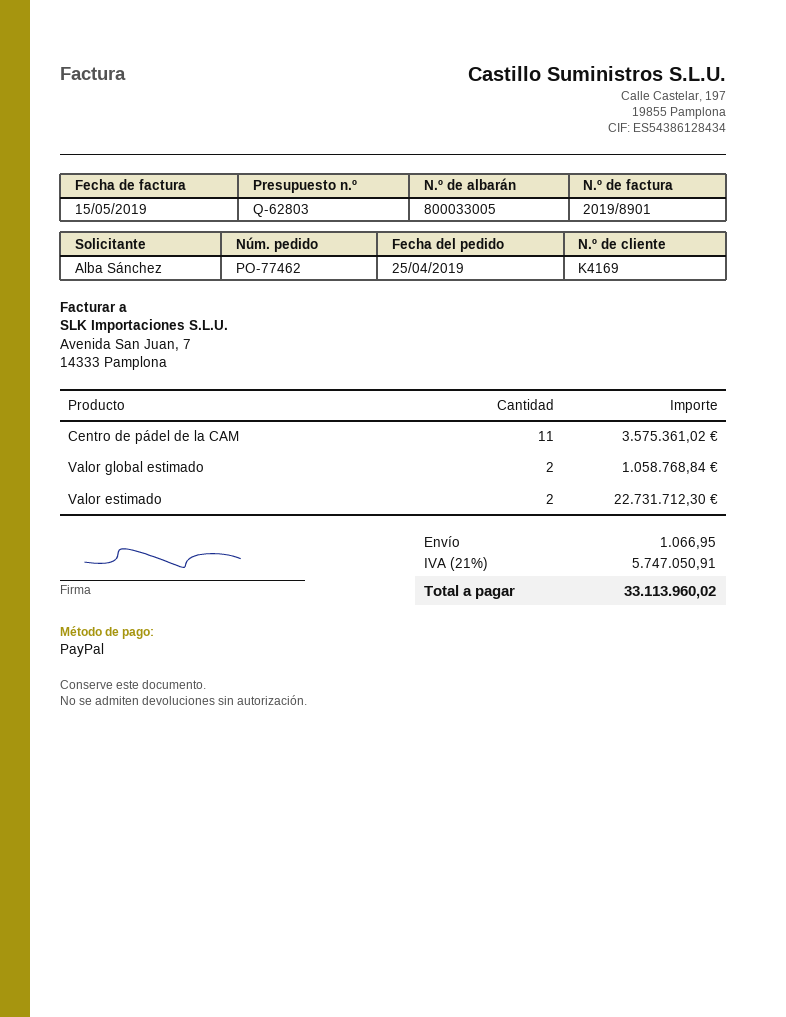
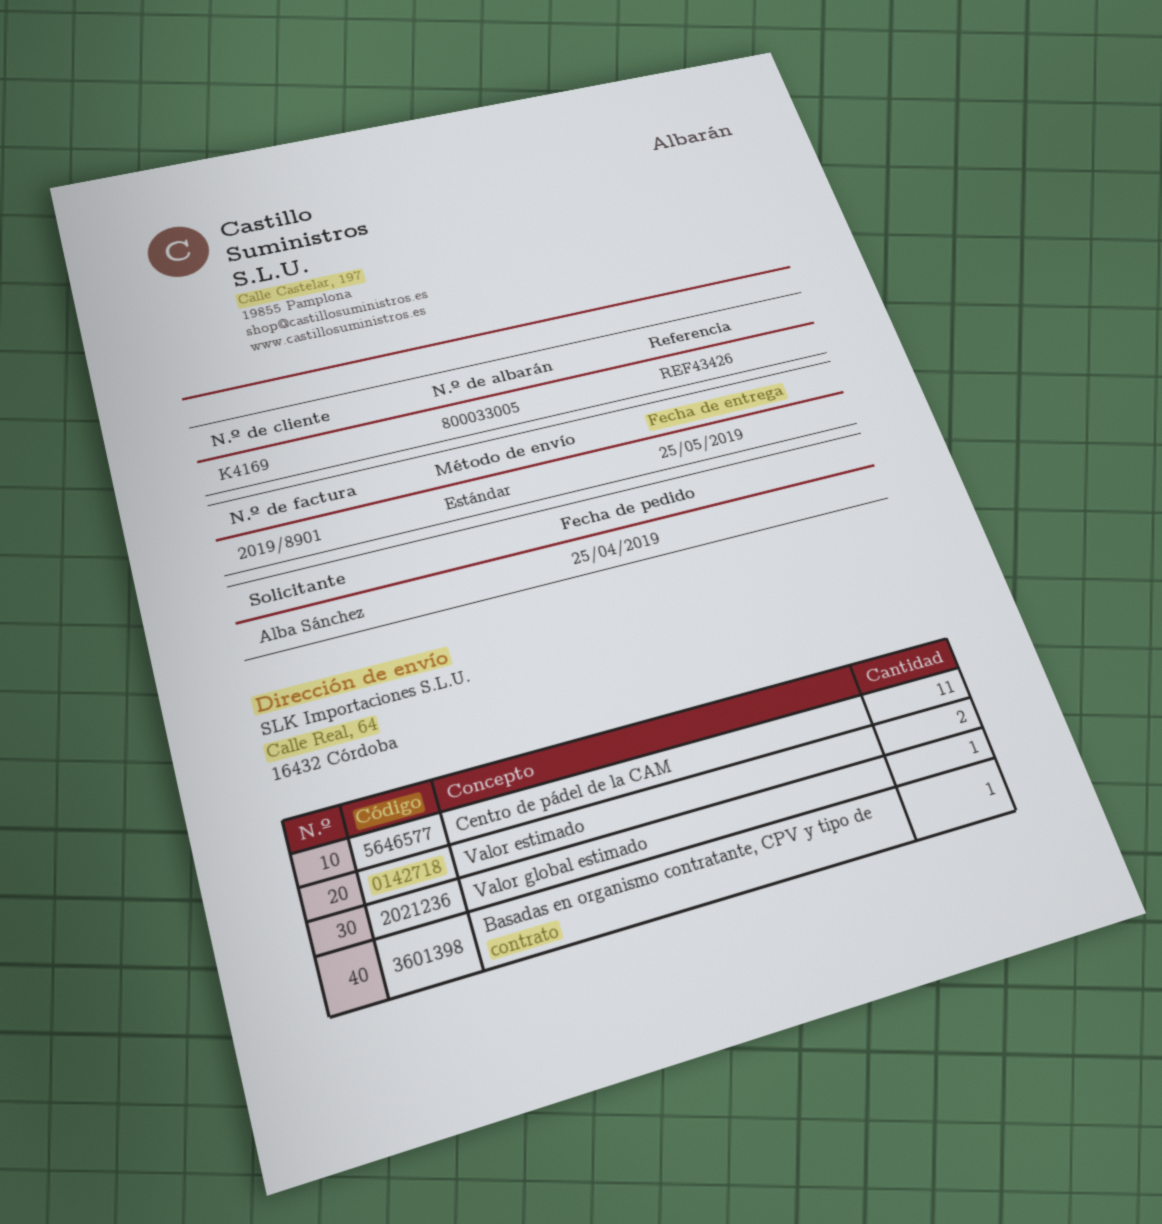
Valor global estimado: 2 -> 1
Basadas en organismo contratante, CPV y tipo de contrato: none -> 1

